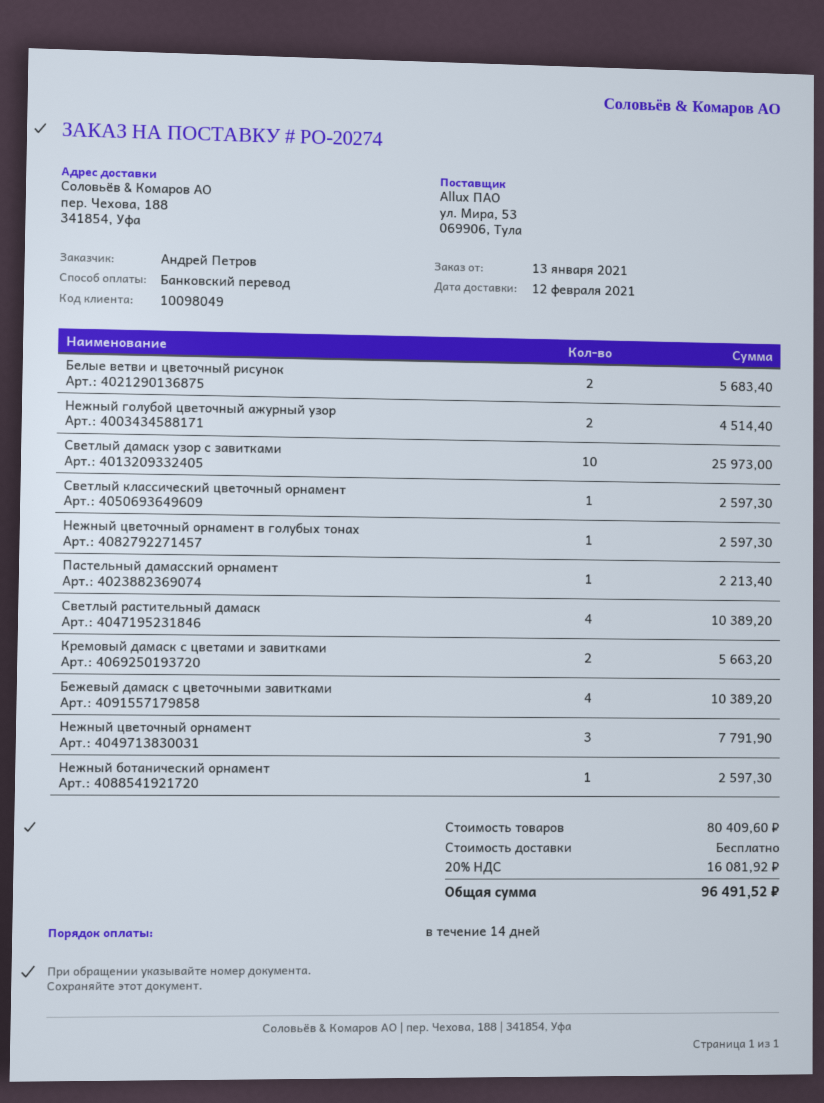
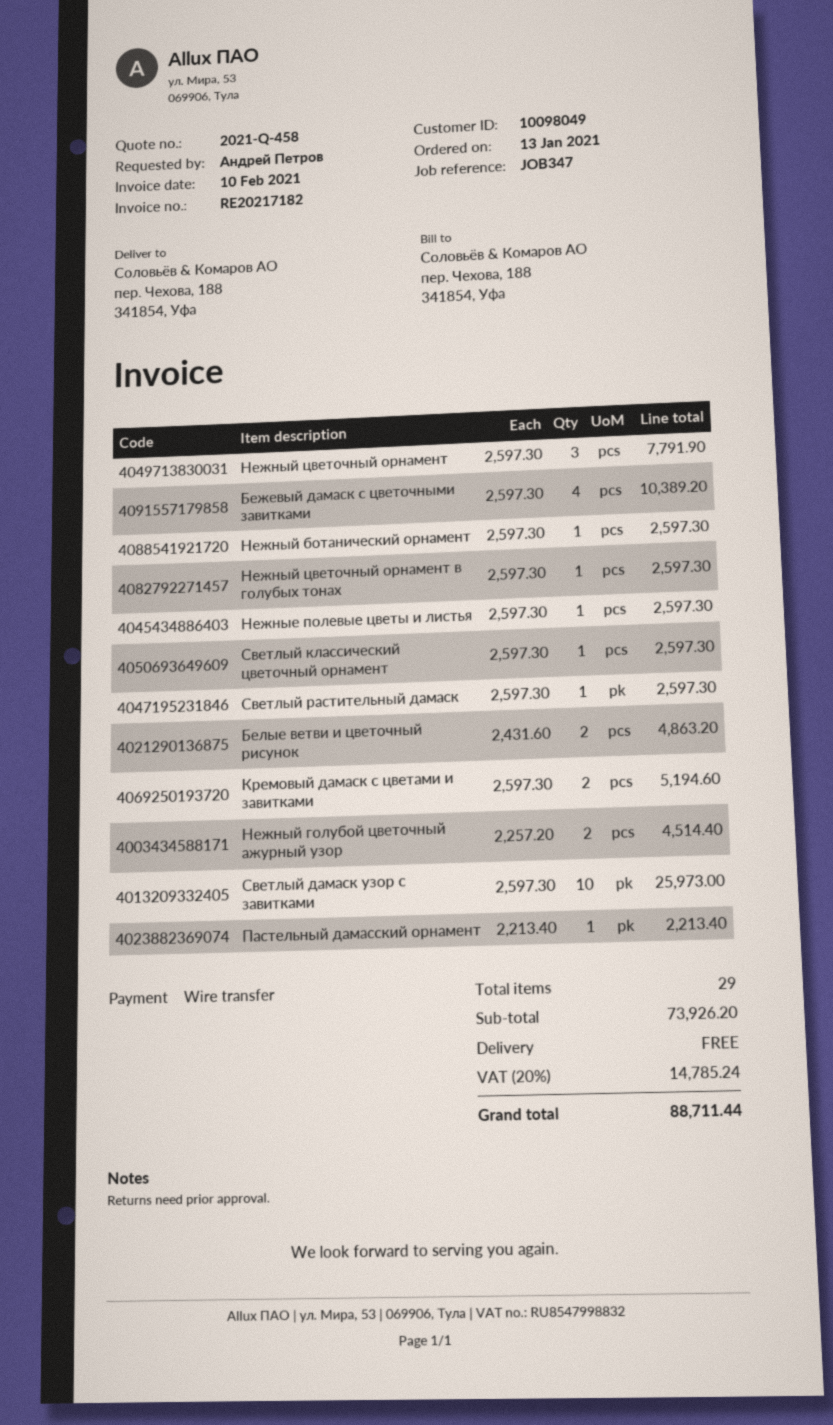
Белые ветви и цветочный рисунок: 2 for 5683.40 -> 2 for 4863.20
Светлый растительный дамаск: 4 for 10389.20 -> 1 for 2597.30
Кремовый дамаск с цветами и завитками: 2 for 5663.20 -> 2 for 5194.60
Нежные полевые цветы и листья: none -> 1 for 2597.30
subtotal: 80409.60 -> 73926.20
tax: 20% = 16081.92 -> 20% = 14785.24
total: 96491.52 -> 88711.44

